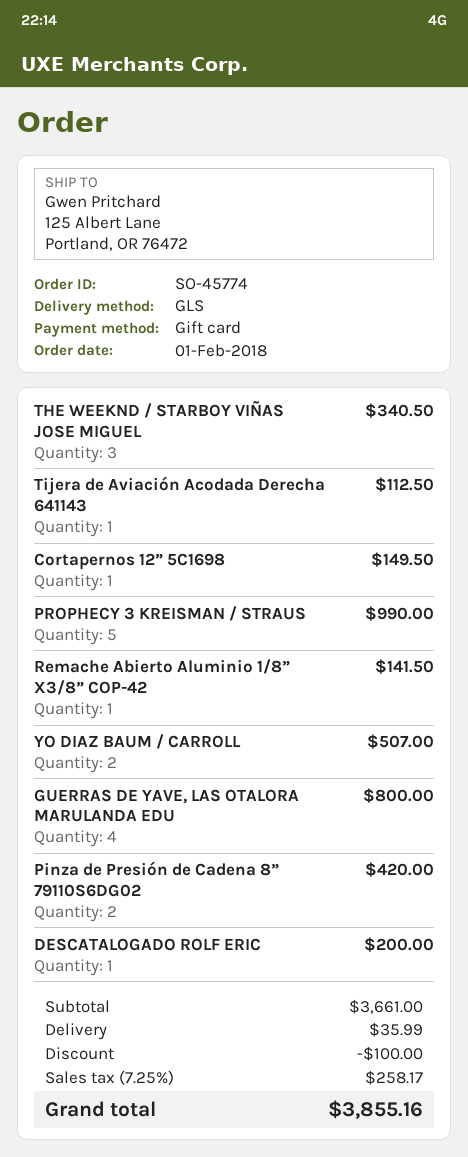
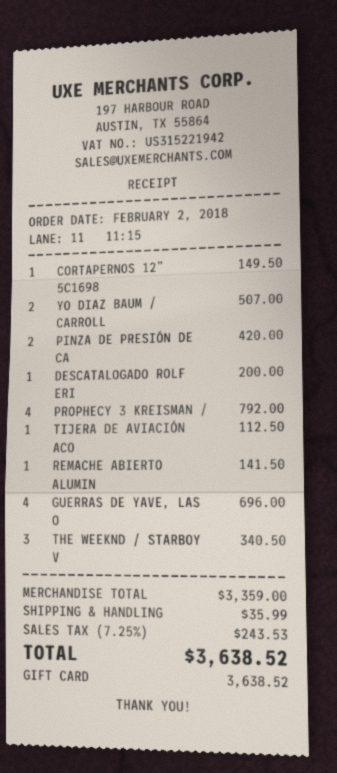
order date: 2018-02-01 -> 2018-02-02
PROPHECY 3 KREISMAN / STRAUS: 5 for 990.00 -> 4 for 792.00
GUERRAS DE YAVE, LAS OTALORA MARULANDA EDU: 4 for 800.00 -> 4 for 696.00
subtotal: 3661.00 -> 3359.00
discount: 100.00 -> none
tax: 7.25% = 258.17 -> 7.25% = 243.53
total: 3855.16 -> 3638.52

